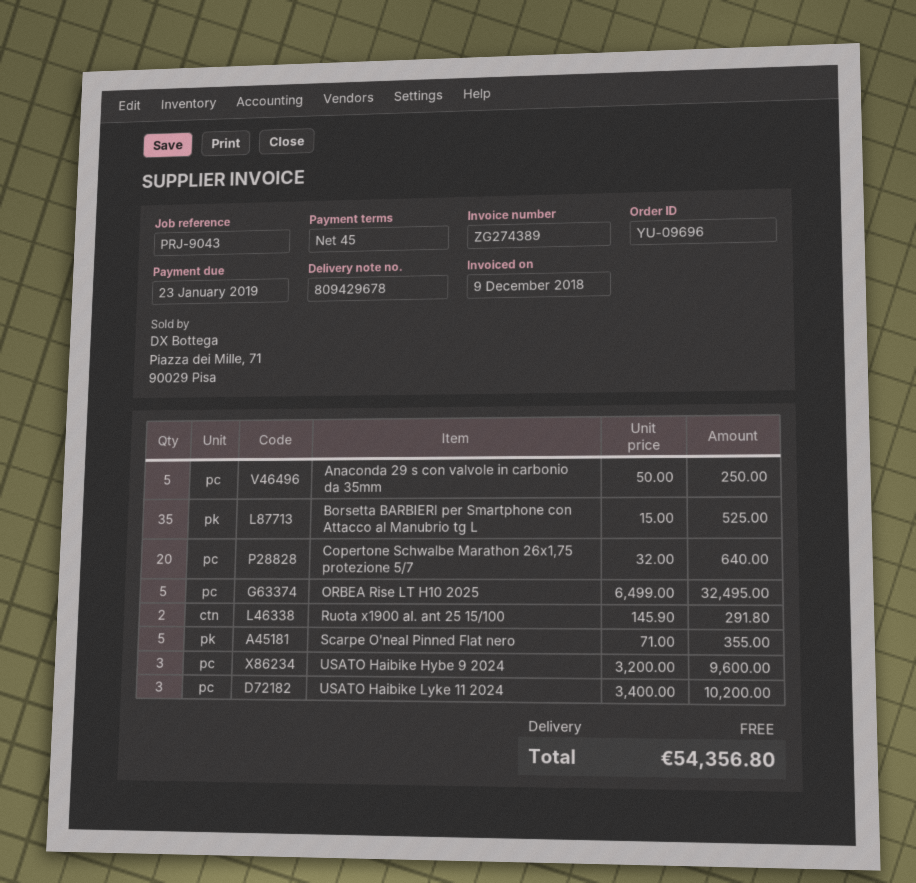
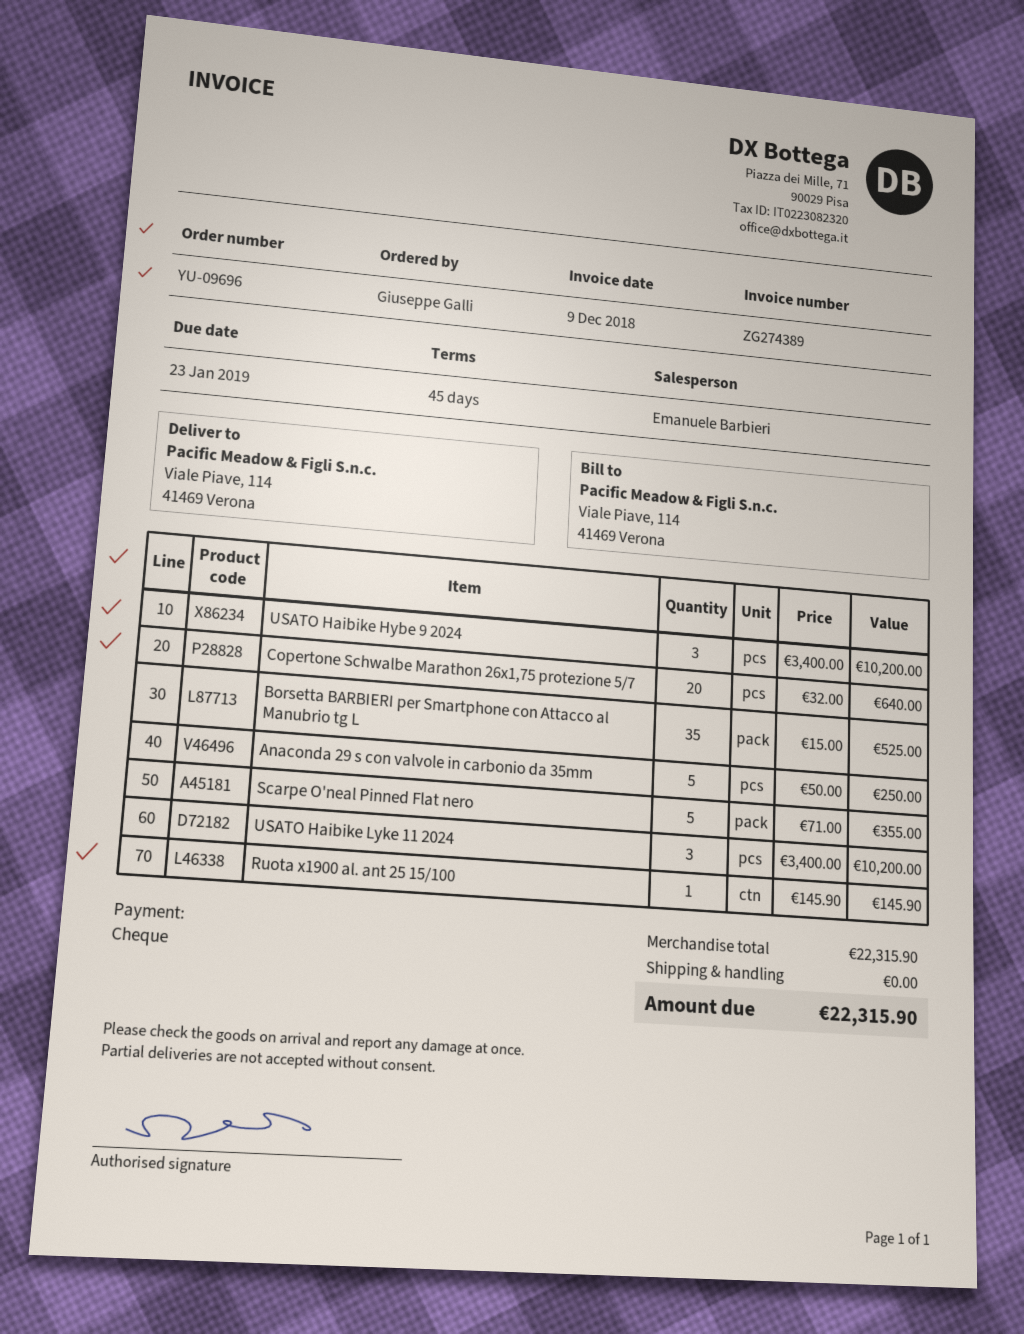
ORBEA Rise LT H10 2025: 5 x 6499.00 = 32495.00 -> none
Ruota x1900 al. ant 25 15/100: 2 x 145.90 = 291.80 -> 1 x 145.90 = 145.90
USATO Haibike Hybe 9 2024: 3 x 3200.00 = 9600.00 -> 3 x 3400.00 = 10200.00
total: 54356.80 -> 22315.90

